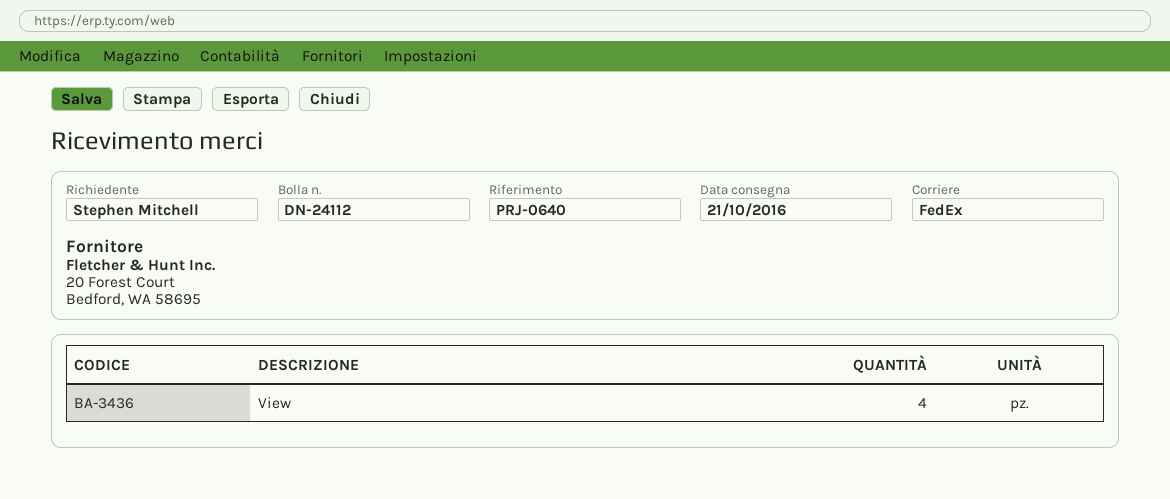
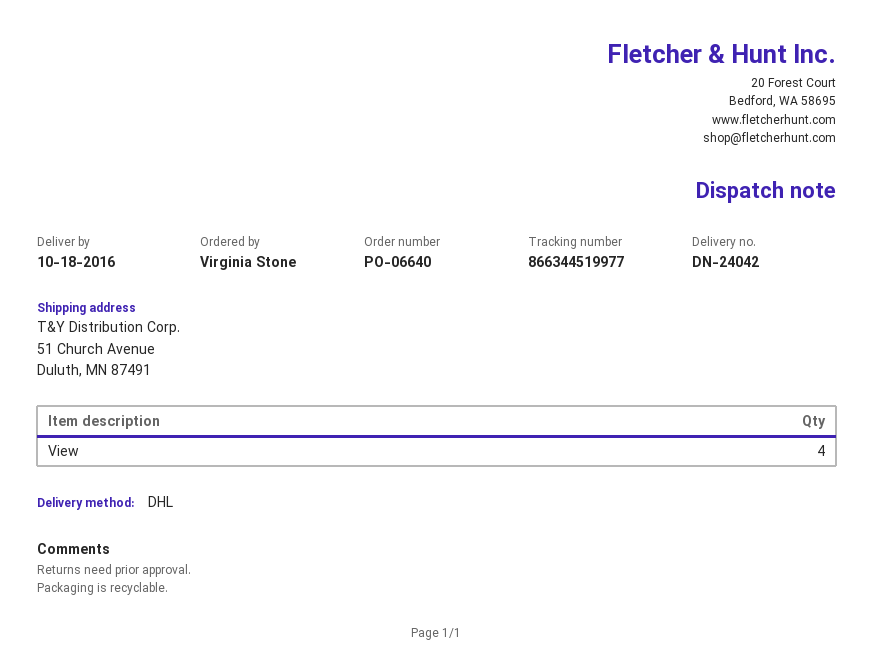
delivery note number: DN-24112 -> DN-24042
delivery date: 2016-10-21 -> 2016-10-18
ordered by: Stephen Mitchell -> Virginia Stone
shipping method: FedEx -> DHL

